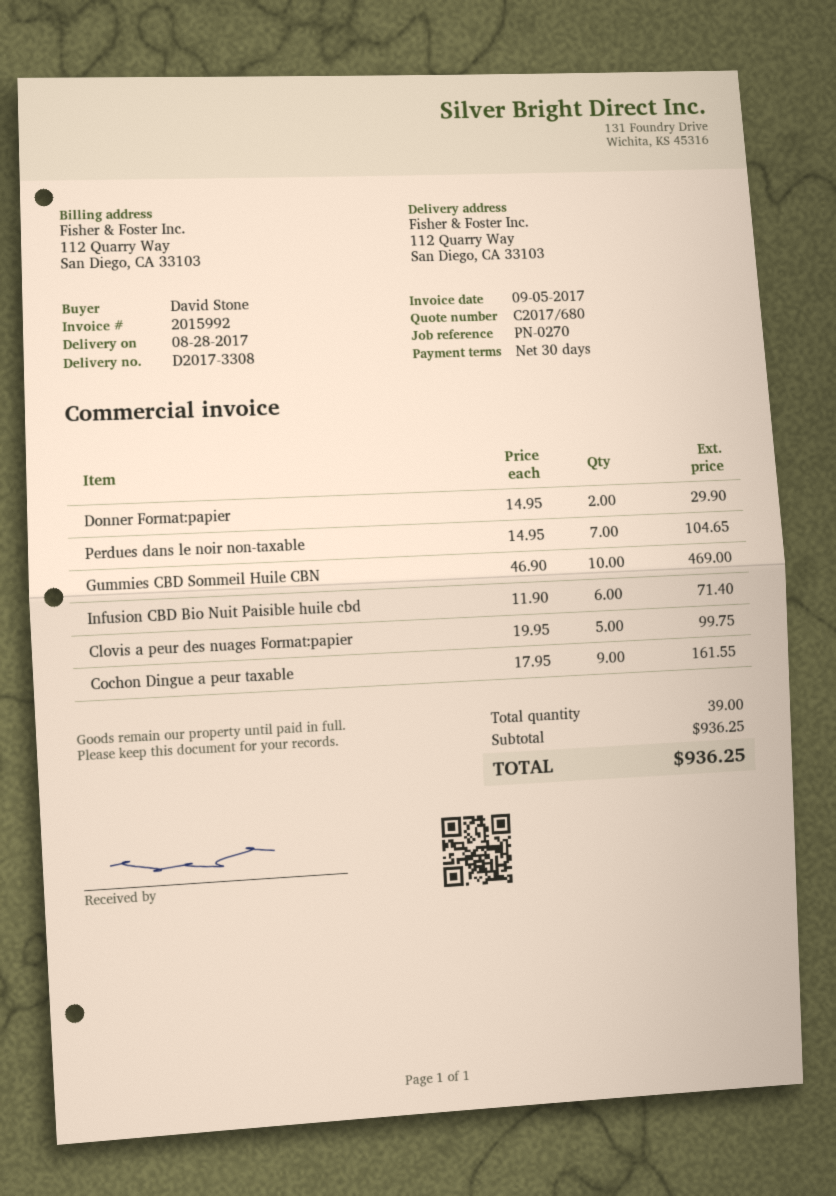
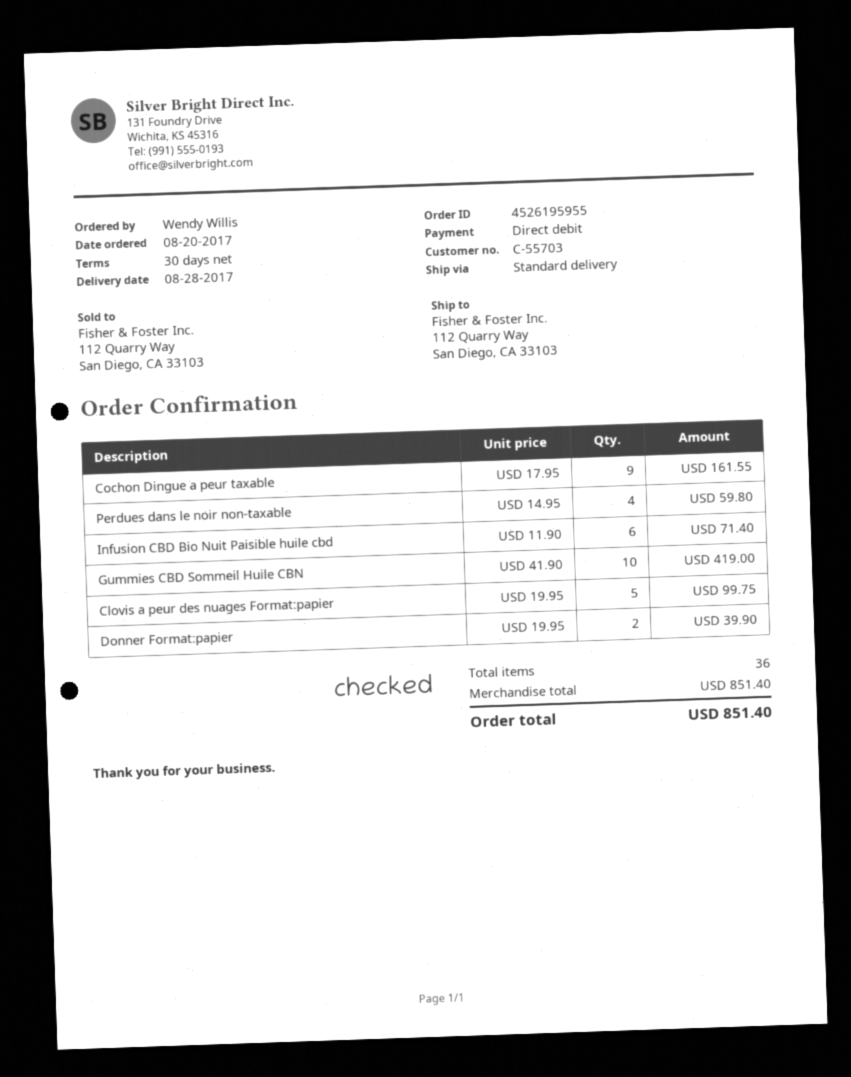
ordered by: David Stone -> Wendy Willis
Donner Format:papier: 2 x 14.95 = 29.90 -> 2 x 19.95 = 39.90
Perdues dans le noir non-taxable: 7 x 14.95 = 104.65 -> 4 x 14.95 = 59.80
Gummies CBD Sommeil Huile CBN: 10 x 46.90 = 469.00 -> 10 x 41.90 = 419.00
total quantity: 39 -> 36
subtotal: 936.25 -> 851.40
total: 936.25 -> 851.40

